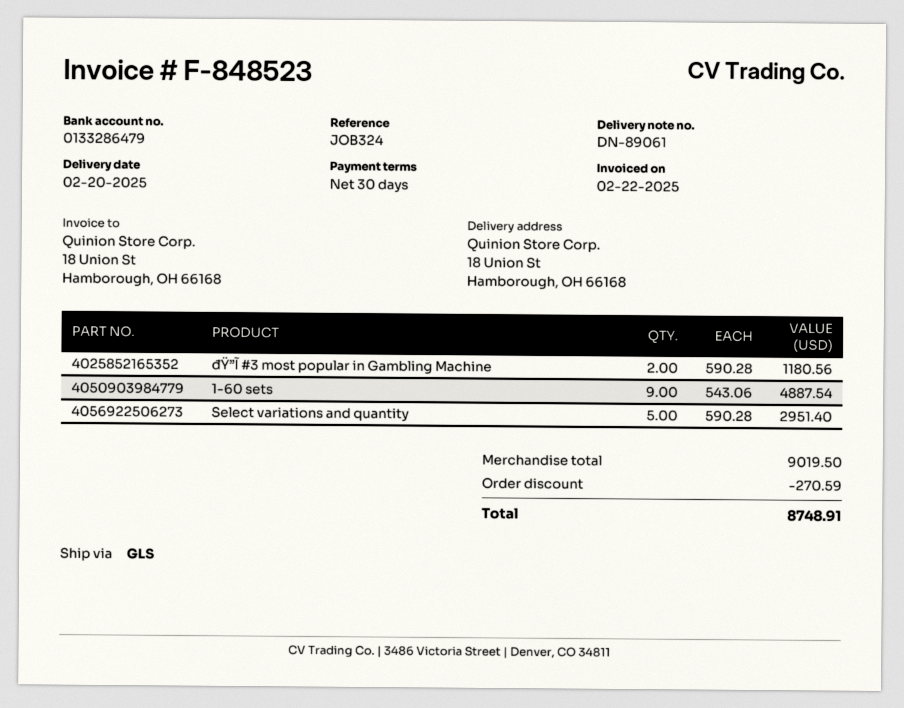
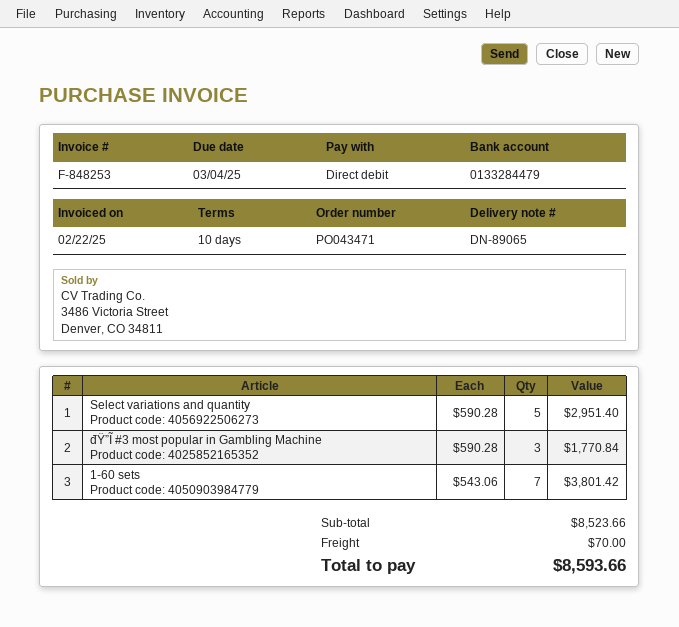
delivery note number: DN-89061 -> DN-89065
invoice number: F-848523 -> F-848253
payment terms: 30 days -> 10 days
bank account: 0133286479 -> 0133284479
đŸ”Ĩ #3 most popular in Gambling Machine: 2 x 590.28 = 1180.56 -> 3 x 590.28 = 1770.84
1-60 sets: 9 x 543.06 = 4887.54 -> 7 x 543.06 = 3801.42
subtotal: 9019.50 -> 8523.66
discount: 270.59 -> none
shipping: none -> 70.00
total: 8748.91 -> 8593.66

